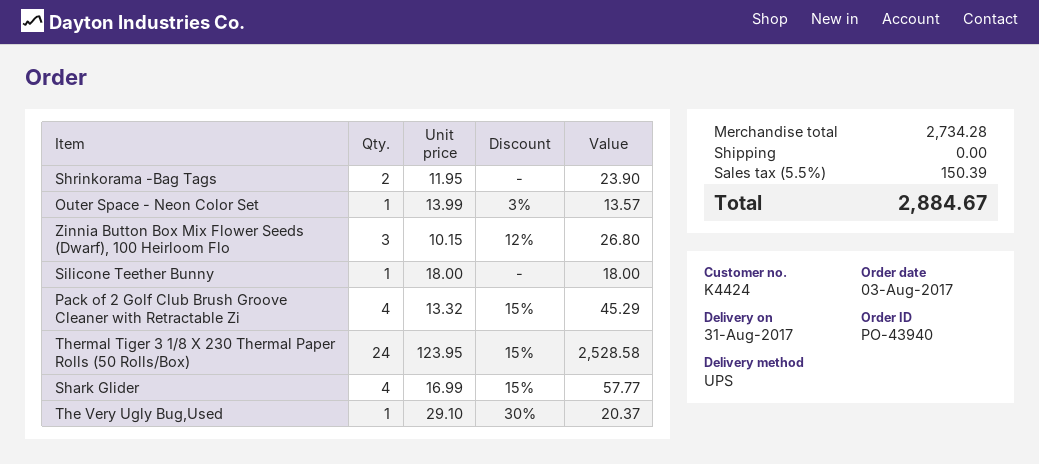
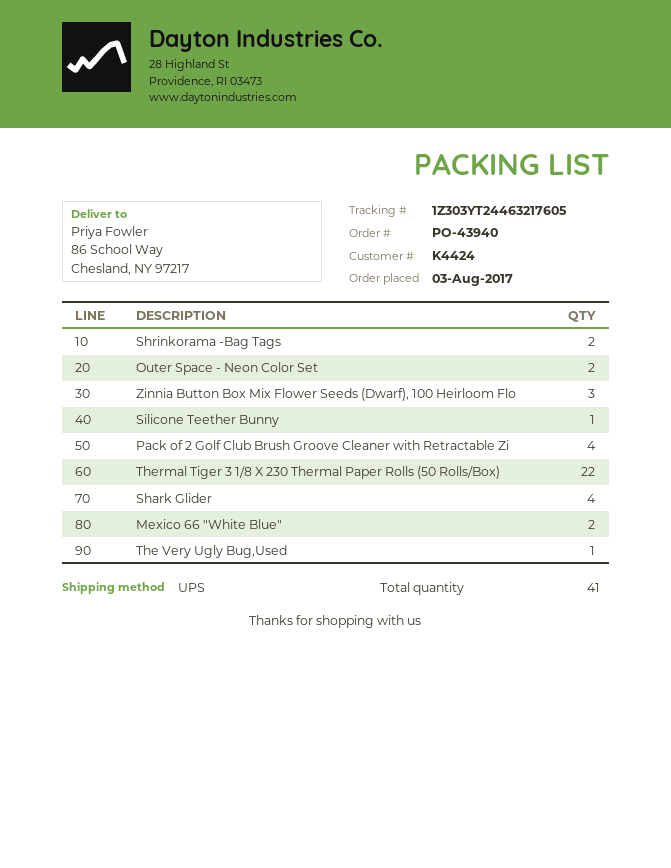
Outer Space - Neon Color Set: 1 -> 2
Thermal Tiger 3 1/8 X 230 Thermal Paper Rolls (50 Rolls/Box): 24 -> 22
Mexico 66 "White Blue": none -> 2

